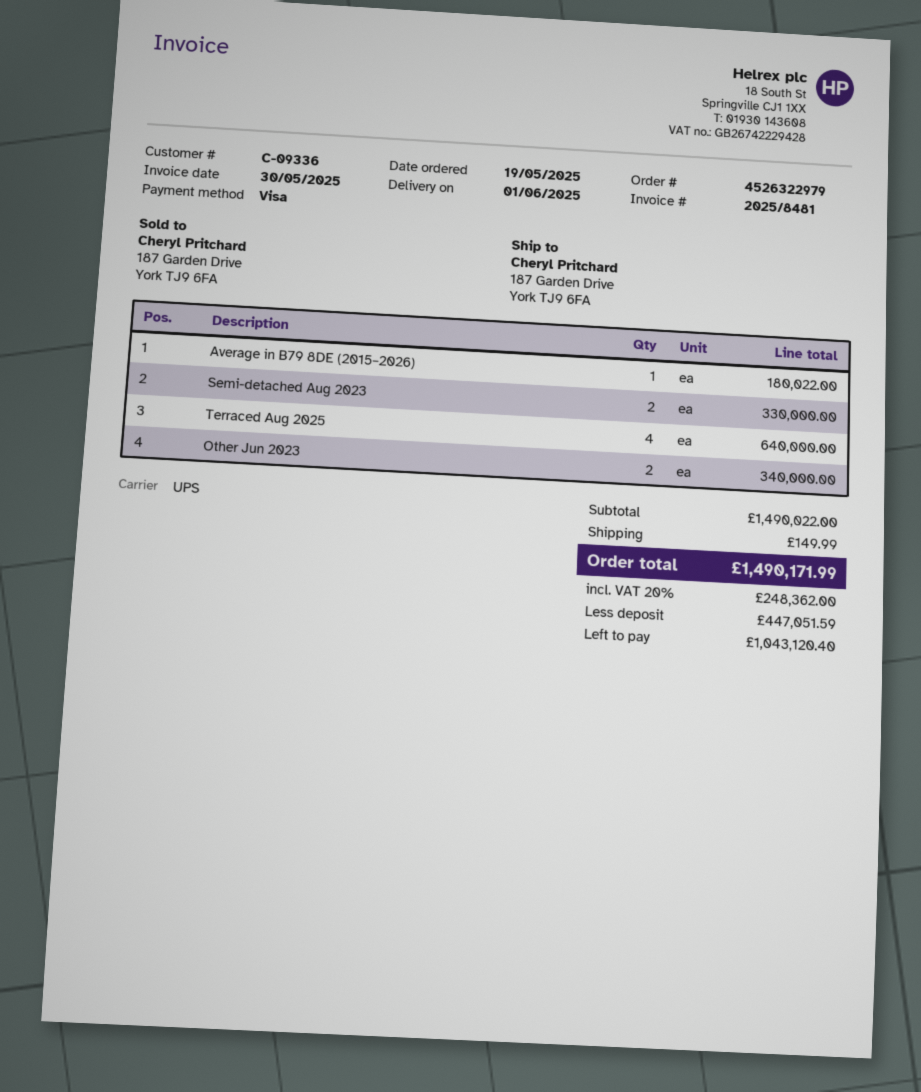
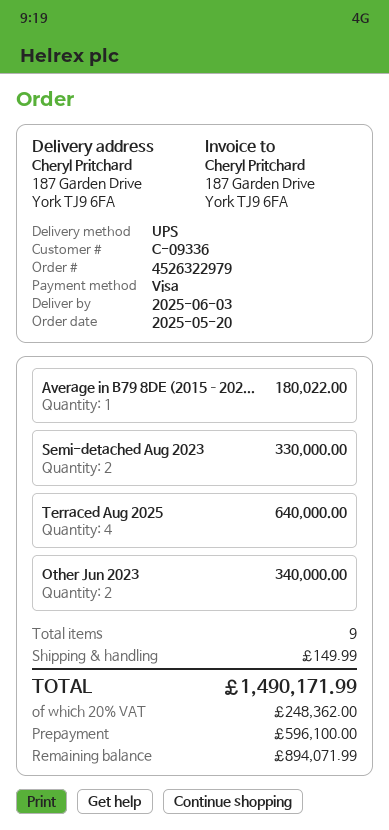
order date: 2025-05-19 -> 2025-05-20
delivery date: 2025-06-01 -> 2025-06-03
deposit: 447051.59 -> 596100.00
balance: 1043120.40 -> 894071.99

